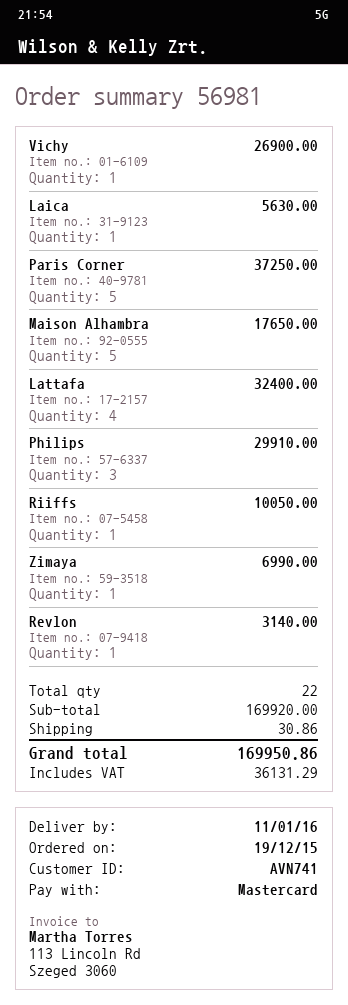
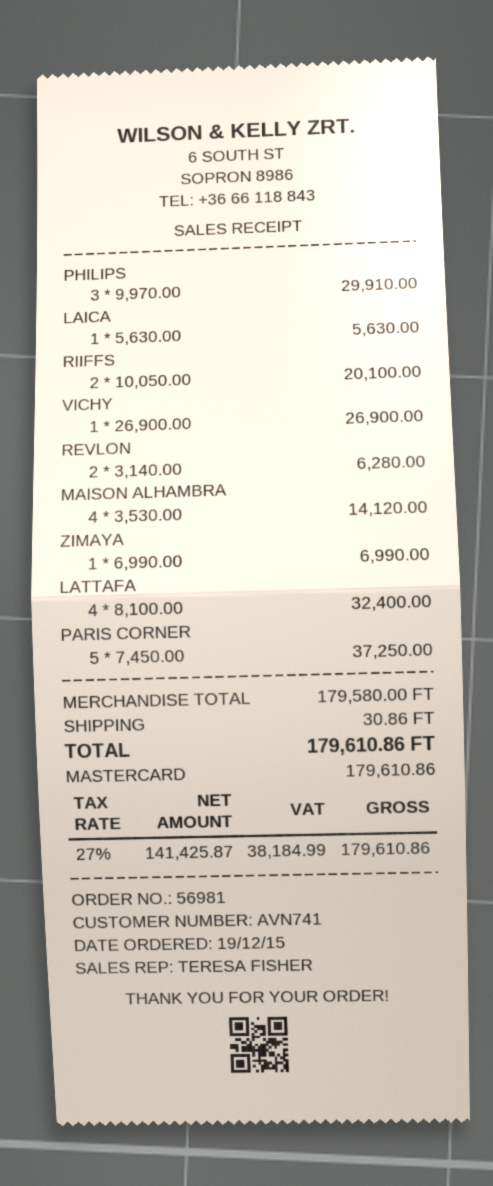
Maison Alhambra: 5 for 17650.00 -> 4 for 14120.00
Riiffs: 1 for 10050.00 -> 2 for 20100.00
Revlon: 1 for 3140.00 -> 2 for 6280.00
subtotal: 169920.00 -> 179580.00
tax: 36131.29 -> 38184.99
total: 169950.86 -> 179610.86

